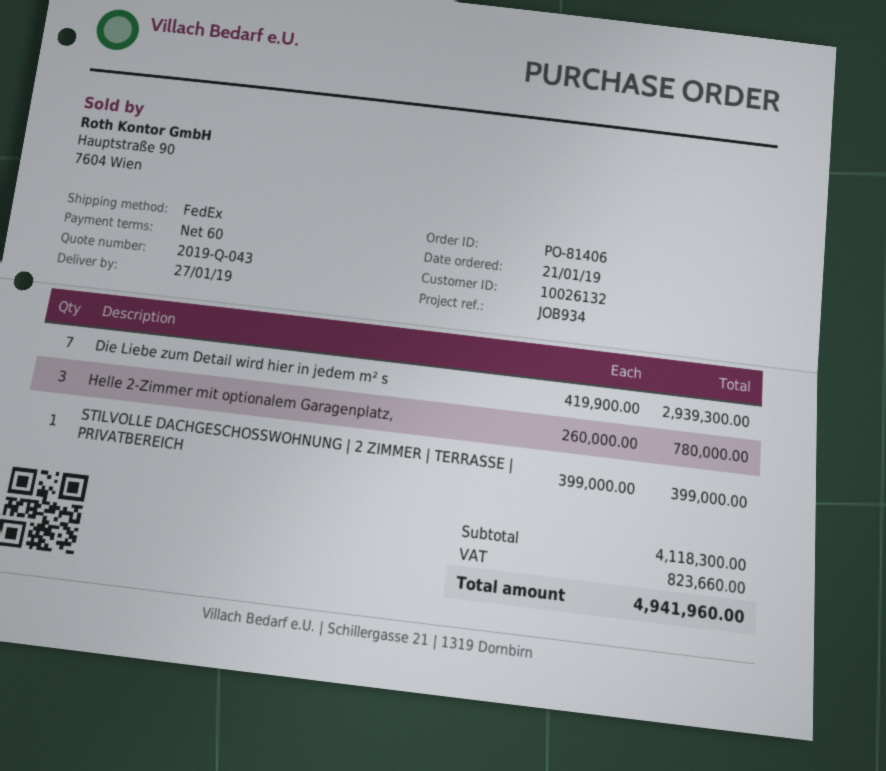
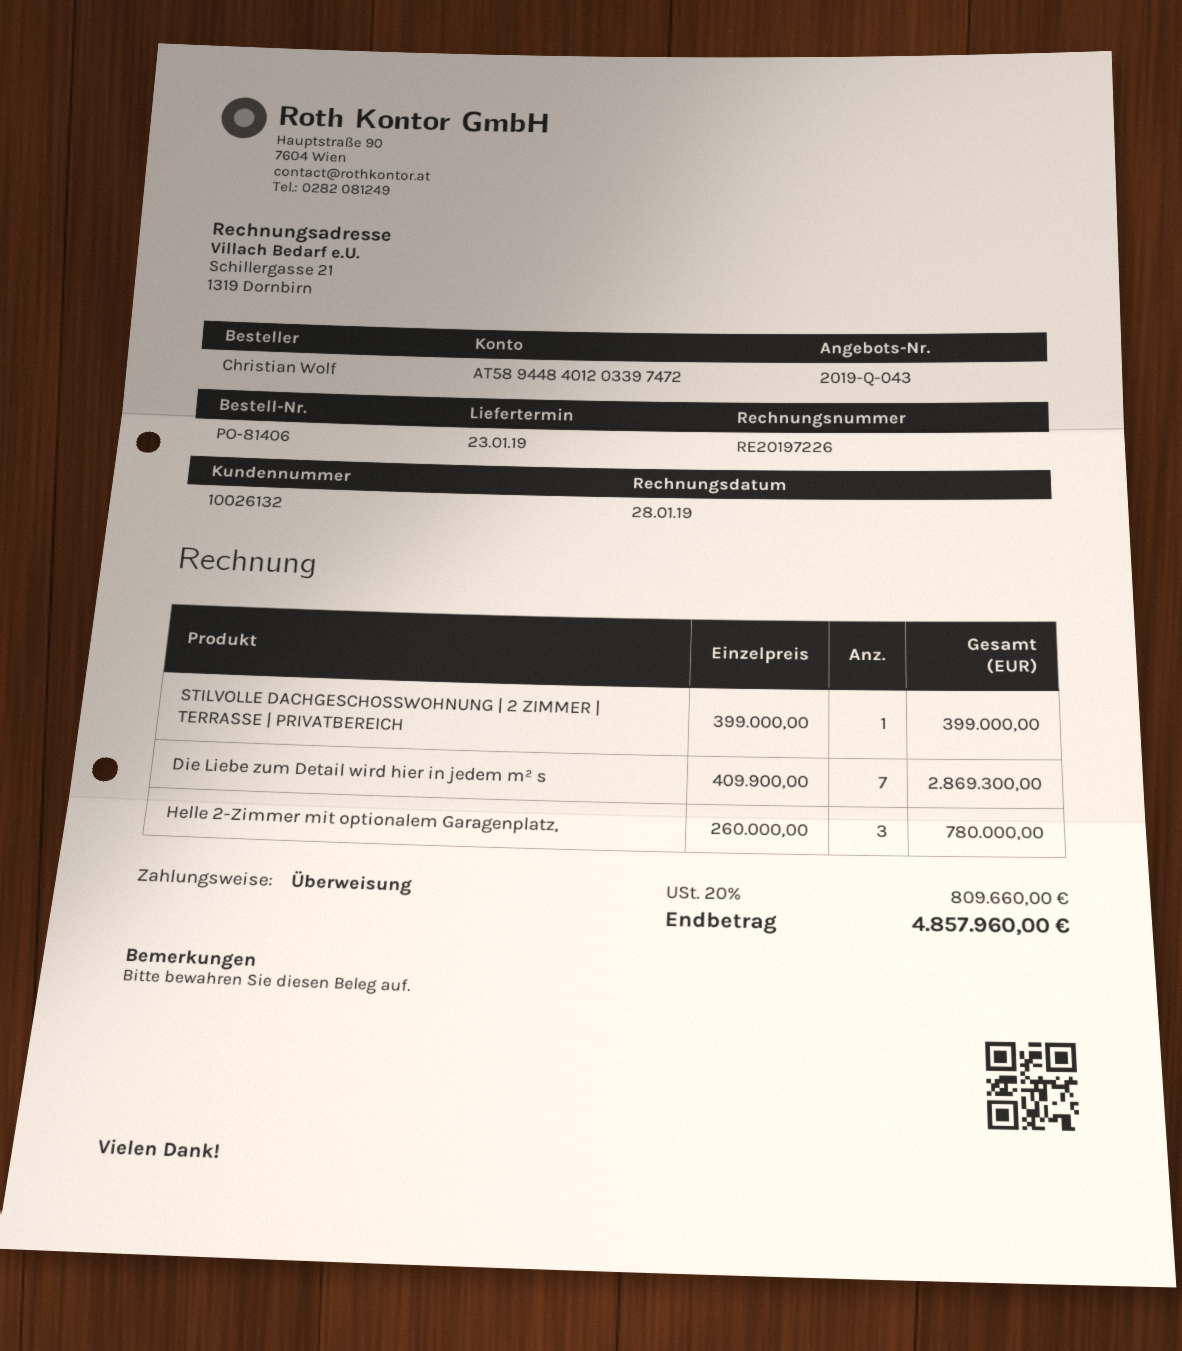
delivery date: 2019-01-27 -> 2019-01-23
Die Liebe zum Detail wird hier in jedem m² s: 7 x 419900.00 = 2939300.00 -> 7 x 409900.00 = 2869300.00
tax: 823660.00 -> 809660.00
total: 4941960.00 -> 4857960.00

